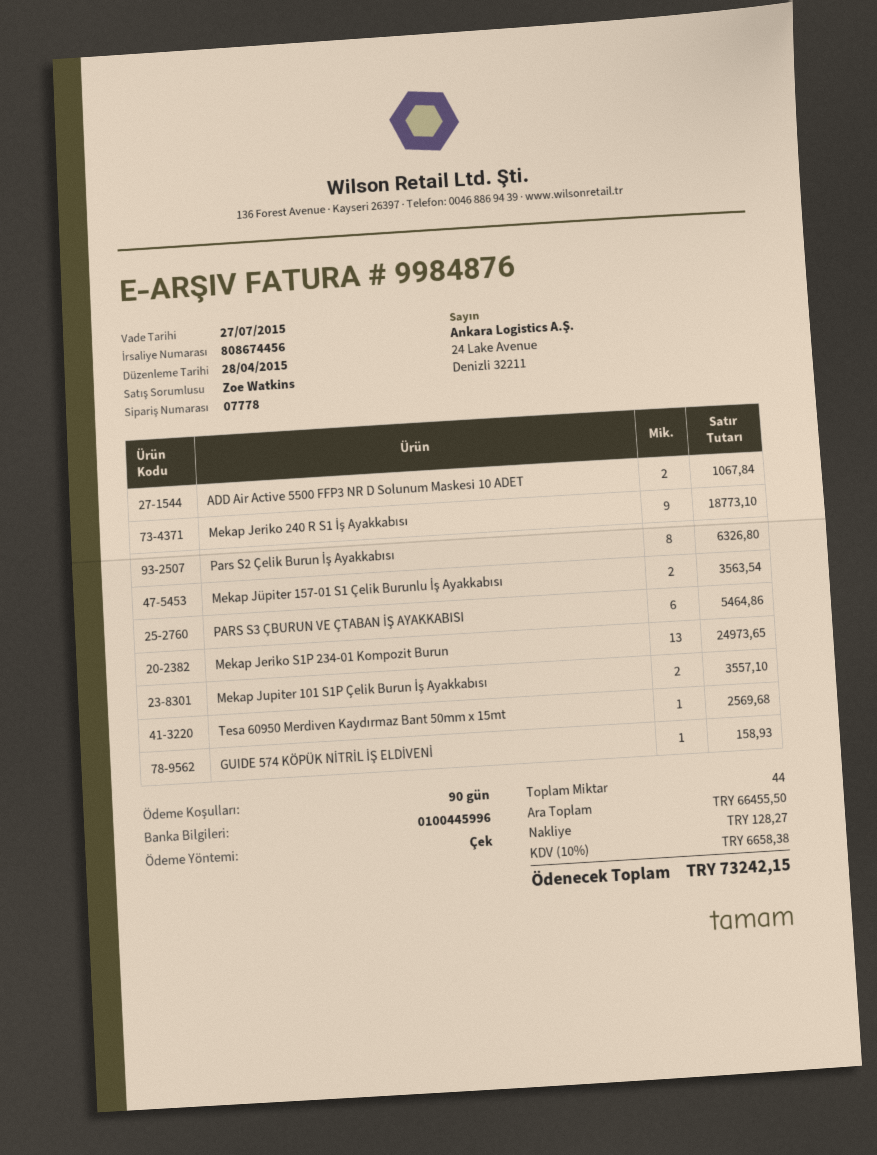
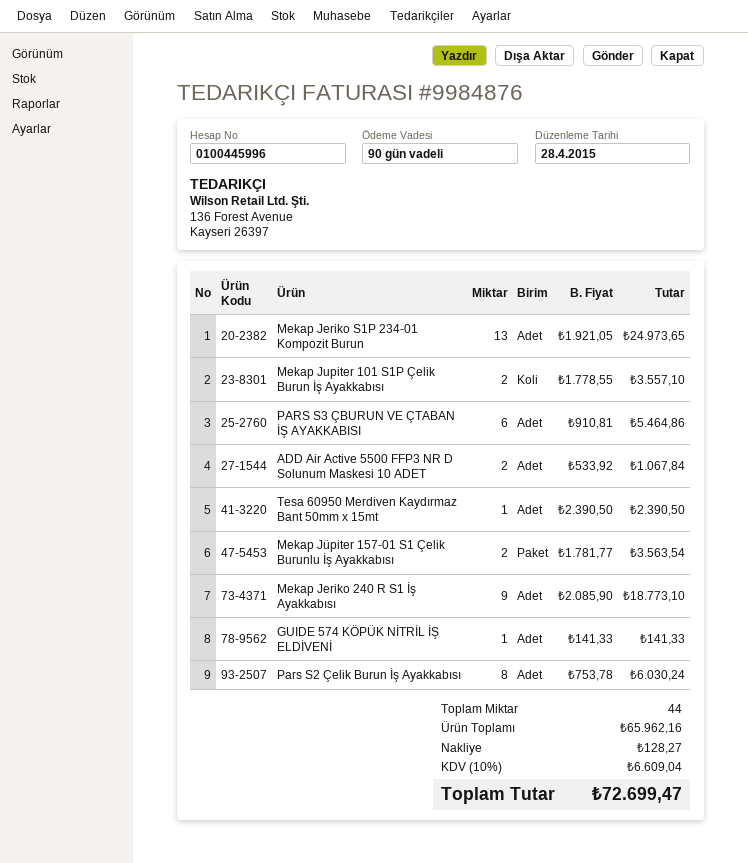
Pars S2 Çelik Burun İş Ayakkabısı: 8 for 6326.80 -> 8 for 6030.24
Tesa 60950 Merdiven Kaydırmaz Bant 50mm x 15mt: 1 for 2569.68 -> 1 for 2390.50
GUIDE 574 KÖPÜK NİTRİL İŞ ELDİVENİ: 1 for 158.93 -> 1 for 141.33
subtotal: 66455.50 -> 65962.16
tax: 10% = 6658.38 -> 10% = 6609.04
total: 73242.15 -> 72699.47

